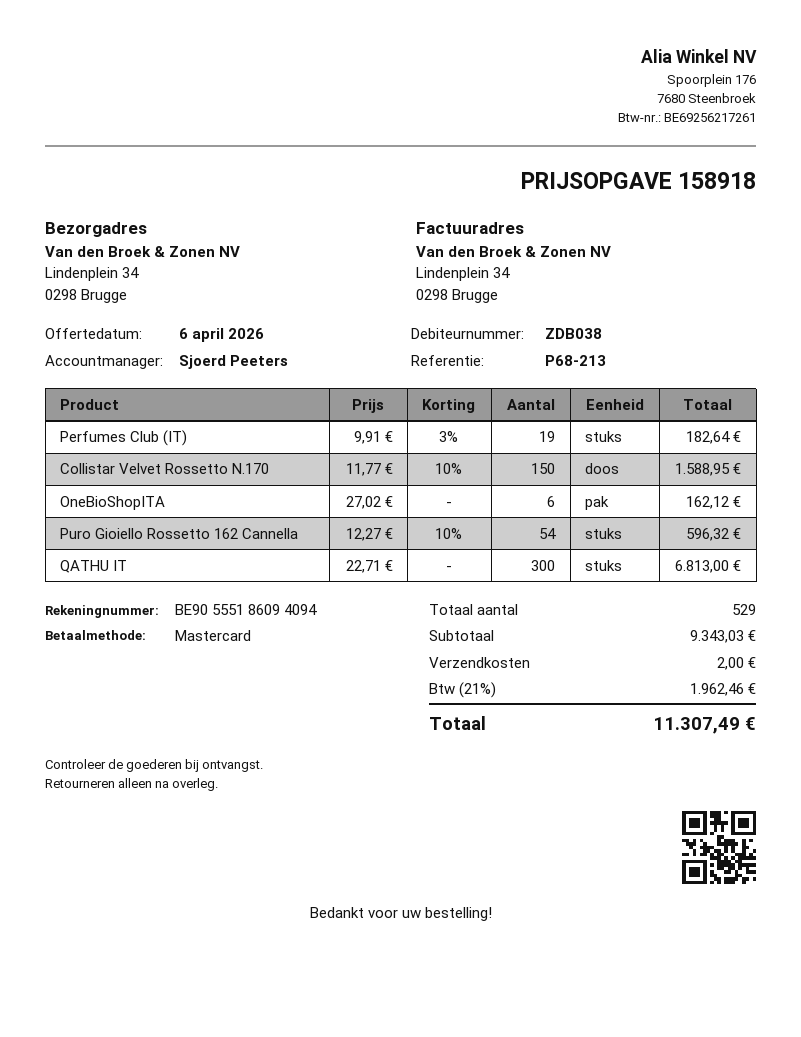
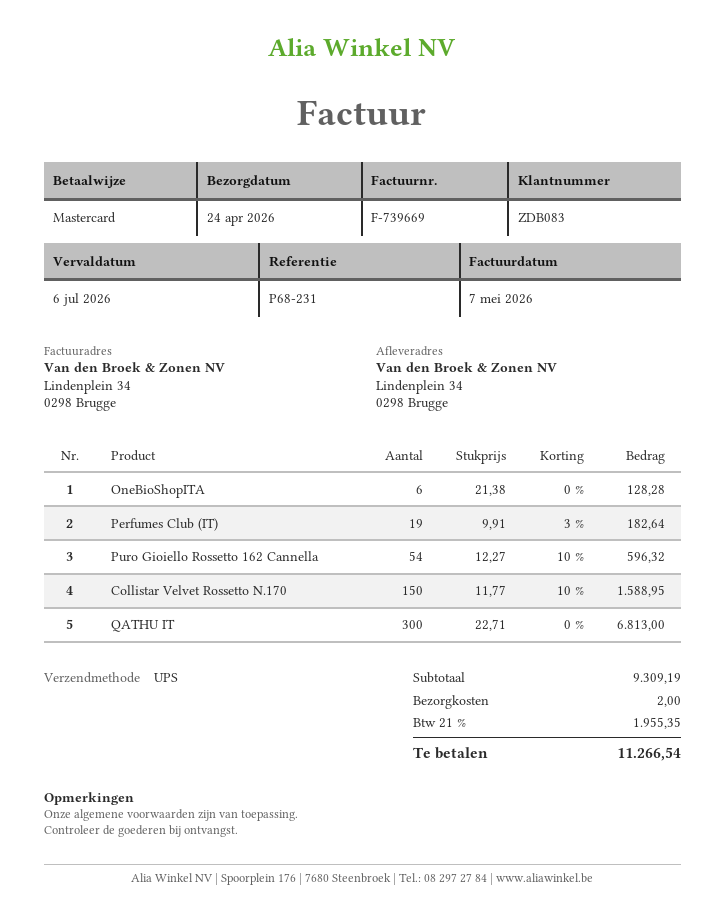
customer number: ZDB038 -> ZDB083
reference: P68-213 -> P68-231
OneBioShopITA: 6 x 27.02 = 162.12 -> 6 x 21.38 = 128.28
subtotal: 9343.03 -> 9309.19
tax: 21% = 1962.46 -> 21% = 1955.35
total: 11307.49 -> 11266.54

